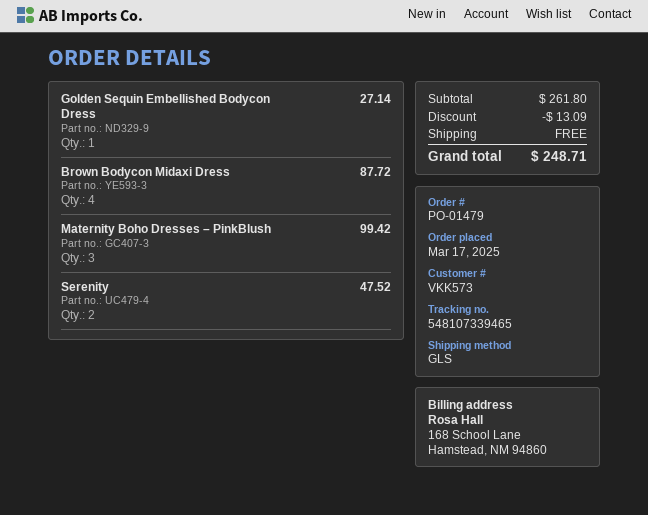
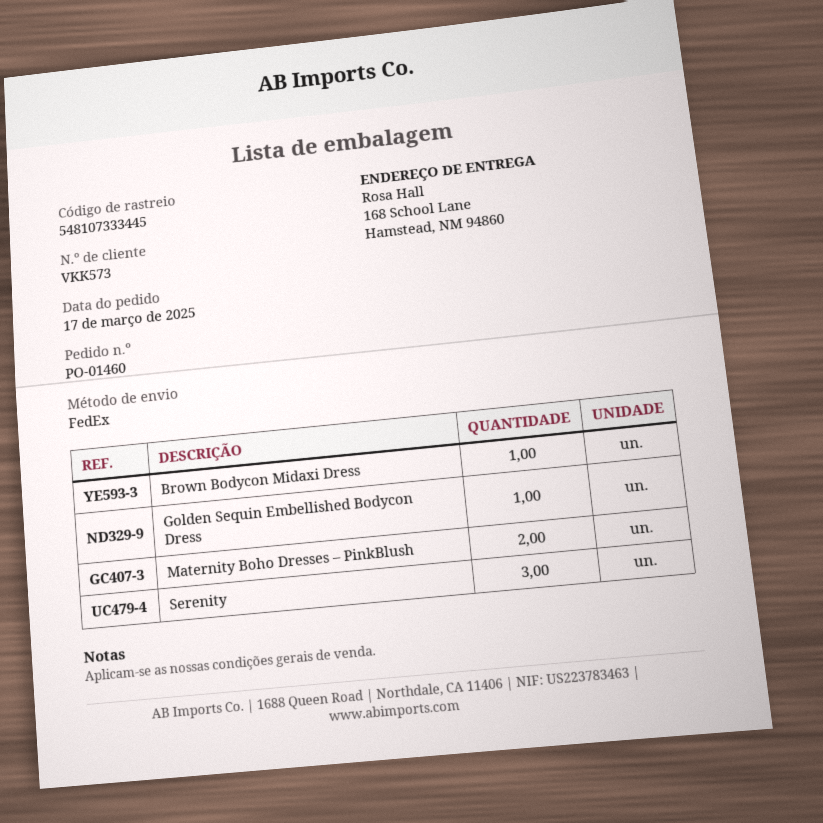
order number: PO-01479 -> PO-01460
shipping method: GLS -> FedEx
tracking number: 548107339465 -> 548107333445
Brown Bodycon Midaxi Dress: 4 -> 1
Maternity Boho Dresses – PinkBlush: 3 -> 2
Serenity: 2 -> 3

